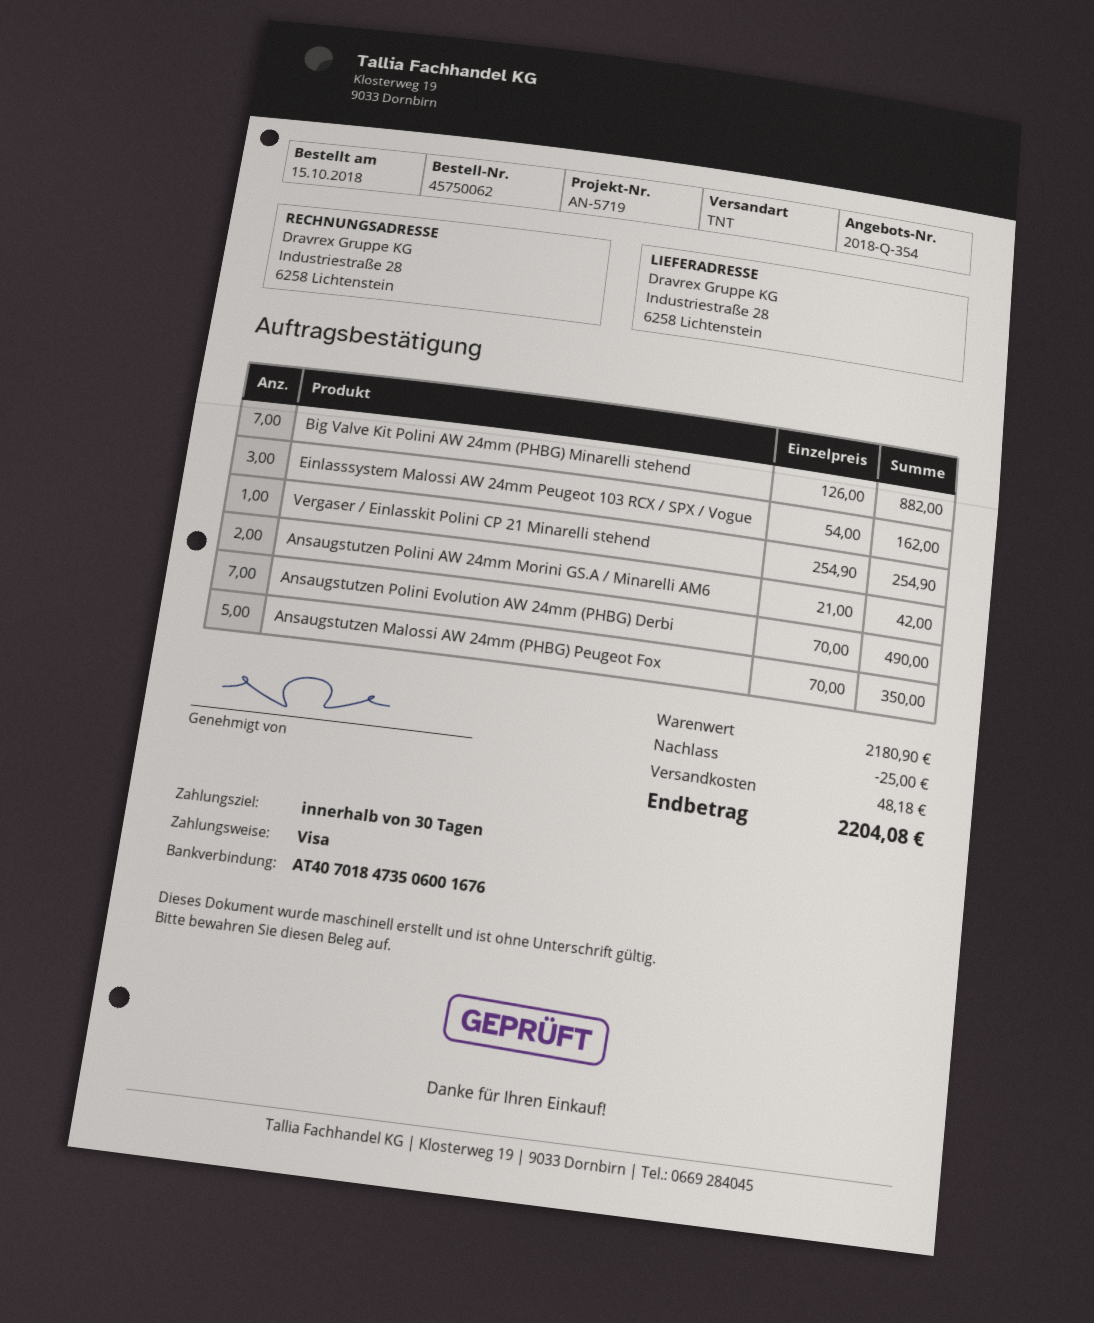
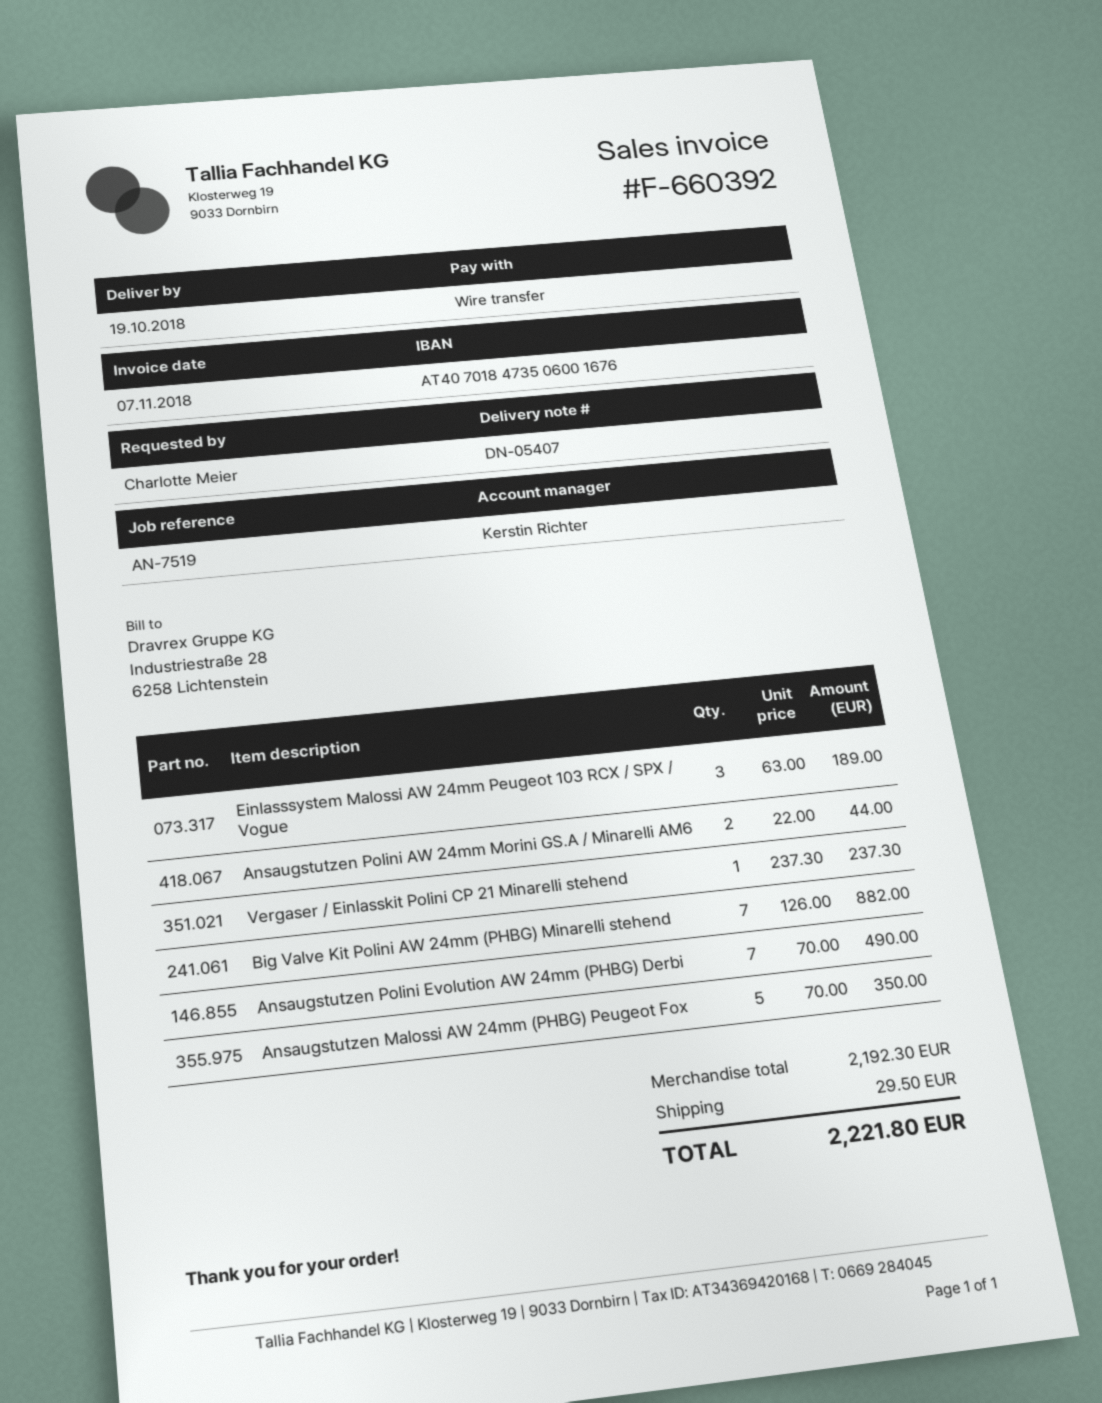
reference: AN-5719 -> AN-7519
payment method: Visa -> bank transfer
Einlasssystem Malossi AW 24mm Peugeot 103 RCX / SPX / Vogue: 3 x 54.00 = 162.00 -> 3 x 63.00 = 189.00
Vergaser / Einlasskit Polini CP 21 Minarelli stehend: 1 x 254.90 = 254.90 -> 1 x 237.30 = 237.30
Ansaugstutzen Polini AW 24mm Morini GS.A / Minarelli AM6: 2 x 21.00 = 42.00 -> 2 x 22.00 = 44.00
subtotal: 2180.90 -> 2192.30
discount: 25.00 -> none
shipping: 48.18 -> 29.50
total: 2204.08 -> 2221.80

